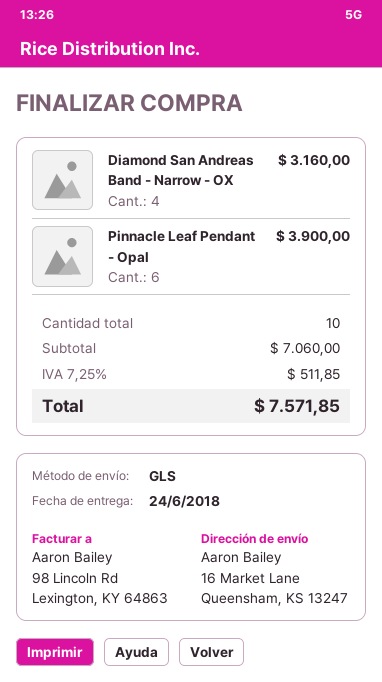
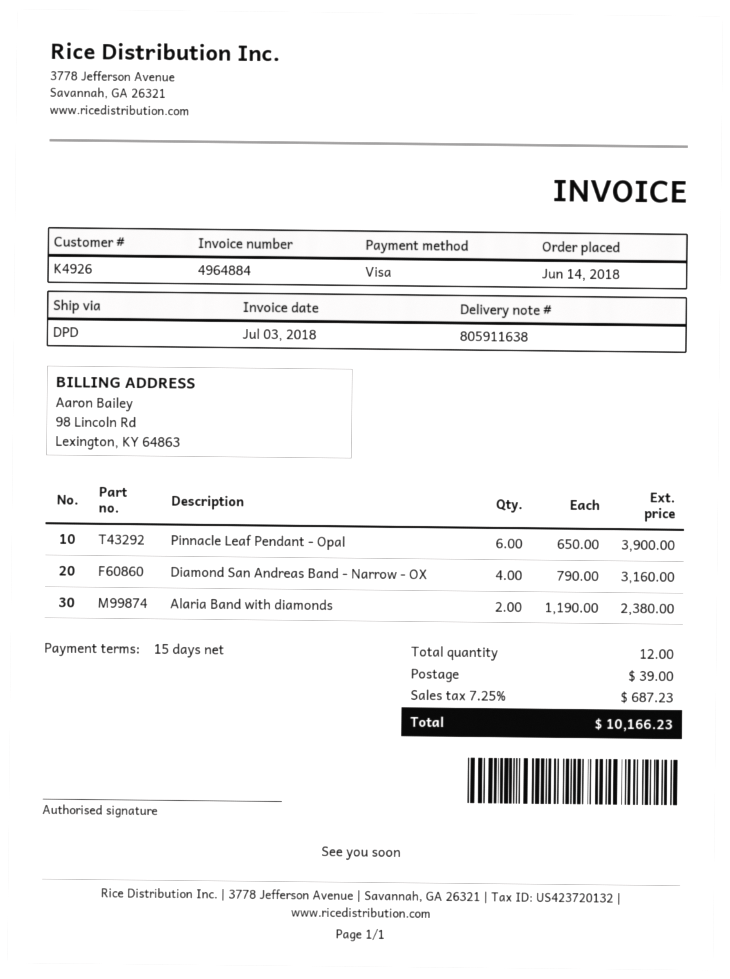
shipping method: GLS -> DPD
Alaria Band with diamonds: none -> 2 for 2380.00
total quantity: 10 -> 12
shipping: none -> 39.00
tax: 7.25% = 511.85 -> 7.25% = 687.23
total: 7571.85 -> 10166.23

